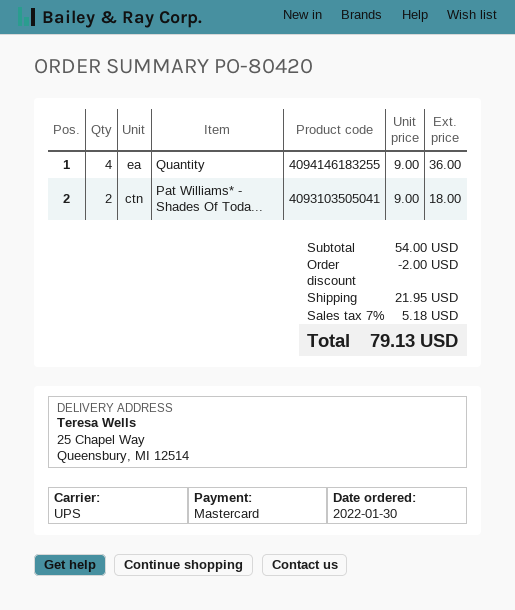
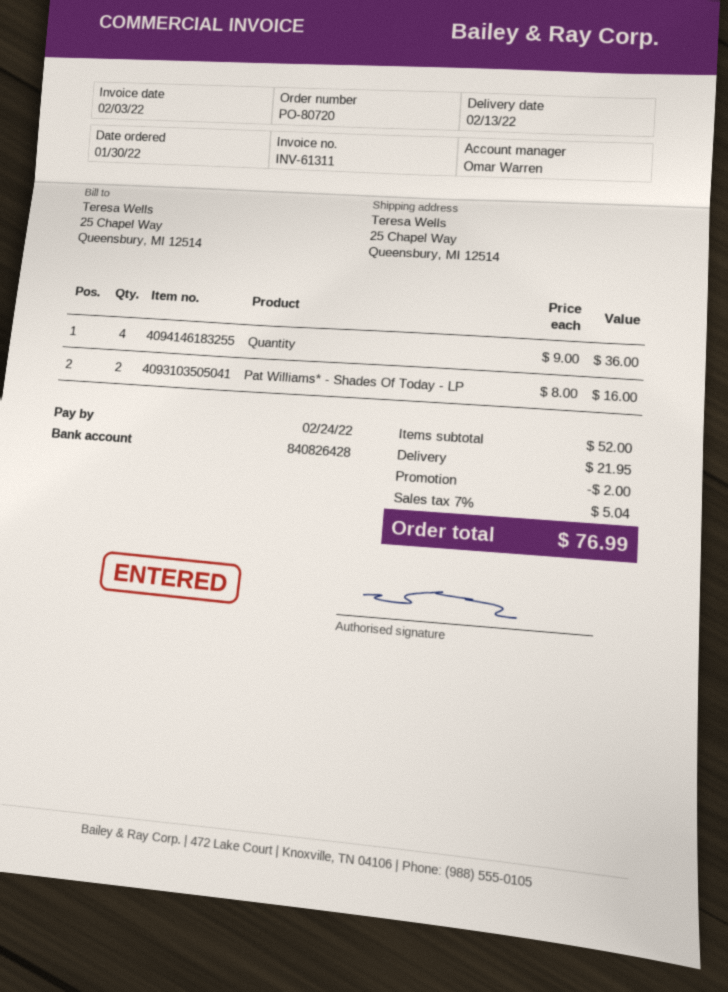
order number: PO-80420 -> PO-80720
Pat Williams* - Shades Of Toda...: 2 x 9.00 = 18.00 -> 2 x 8.00 = 16.00
subtotal: 54.00 -> 52.00
tax: 7% = 5.18 -> 7% = 5.04
total: 79.13 -> 76.99

